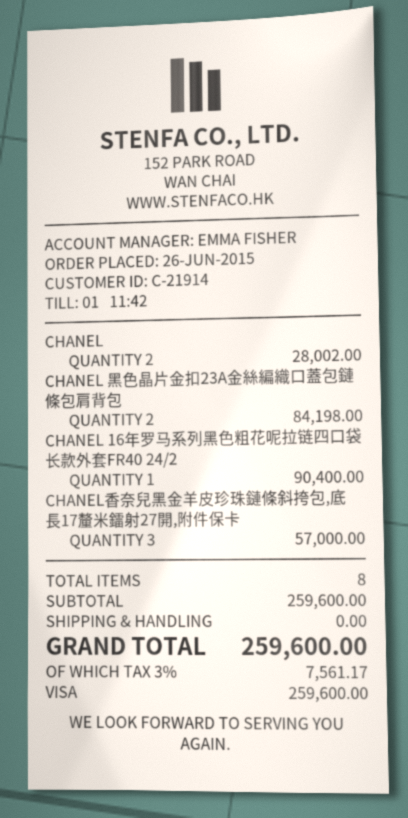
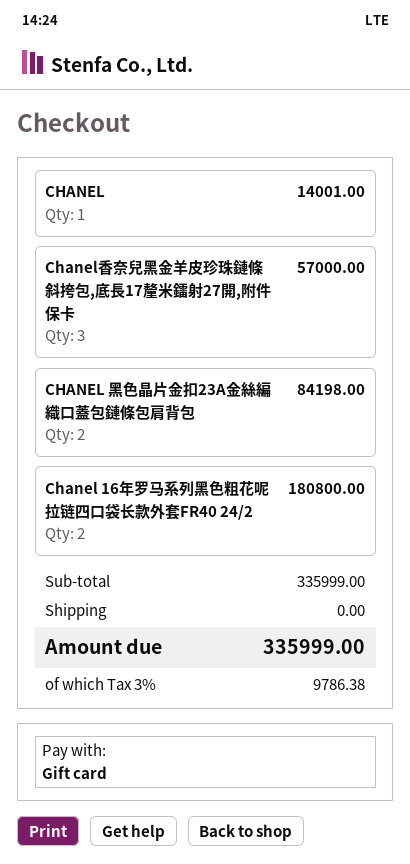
payment method: Visa -> gift card
CHANEL: 2 for 28002.00 -> 1 for 14001.00
CHANEL 16年罗马系列黑色粗花呢拉链四口袋长款外套FR40 24/2: 1 for 90400.00 -> 2 for 180800.00
subtotal: 259600.00 -> 335999.00
tax: 3% = 7561.17 -> 3% = 9786.38
total: 259600.00 -> 335999.00

